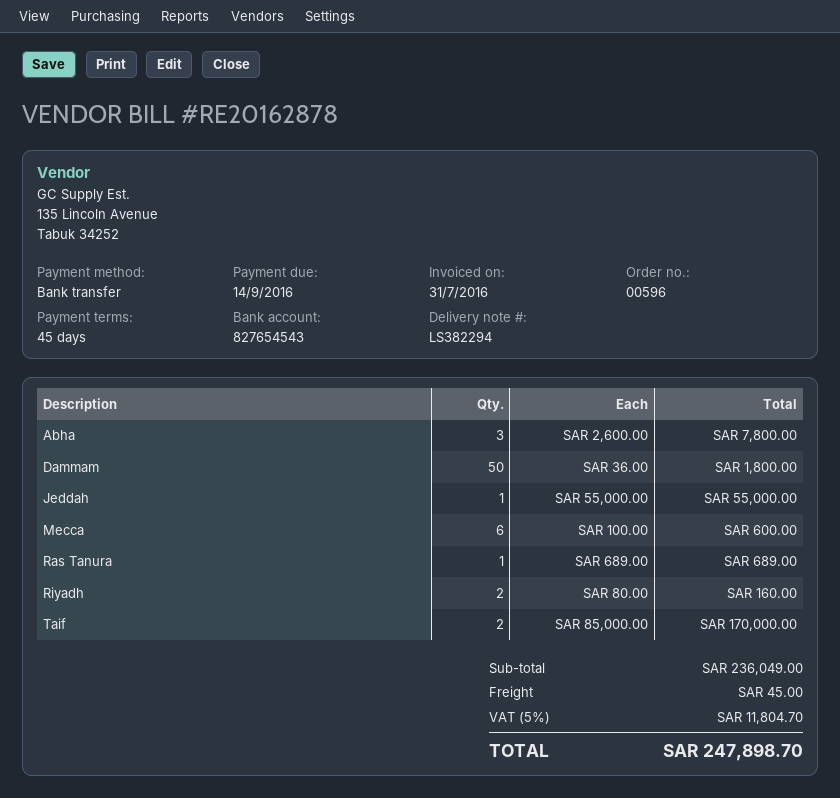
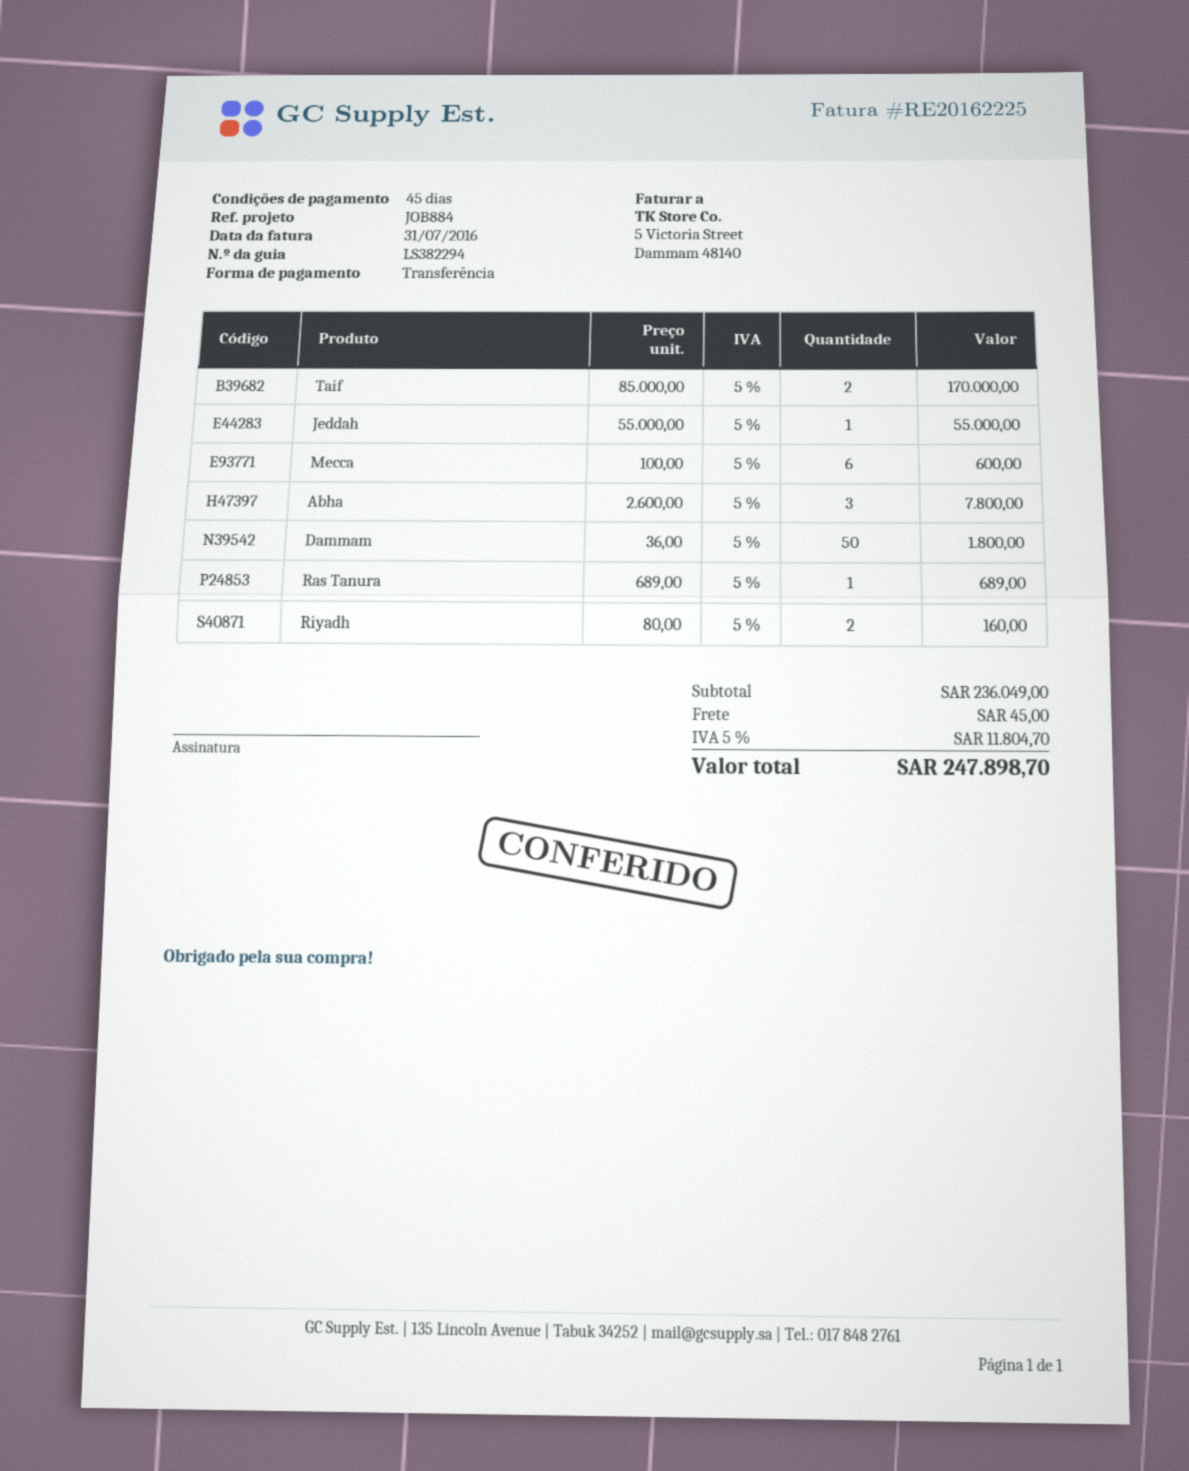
invoice number: RE20162878 -> RE20162225

